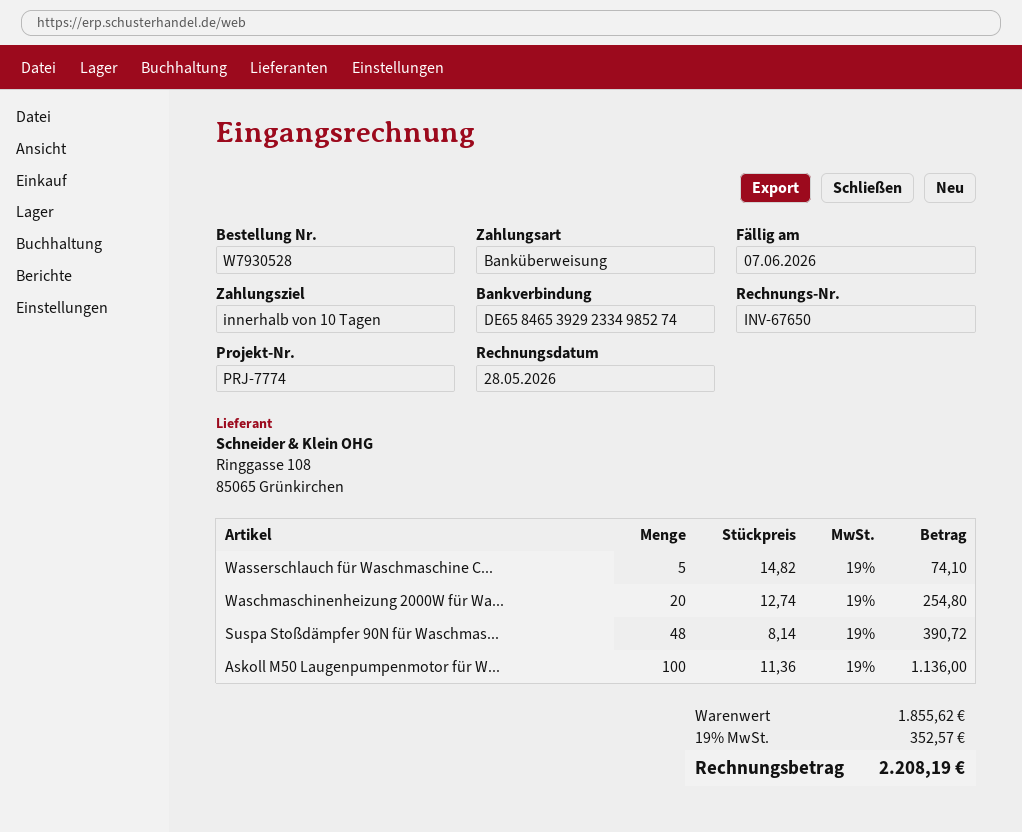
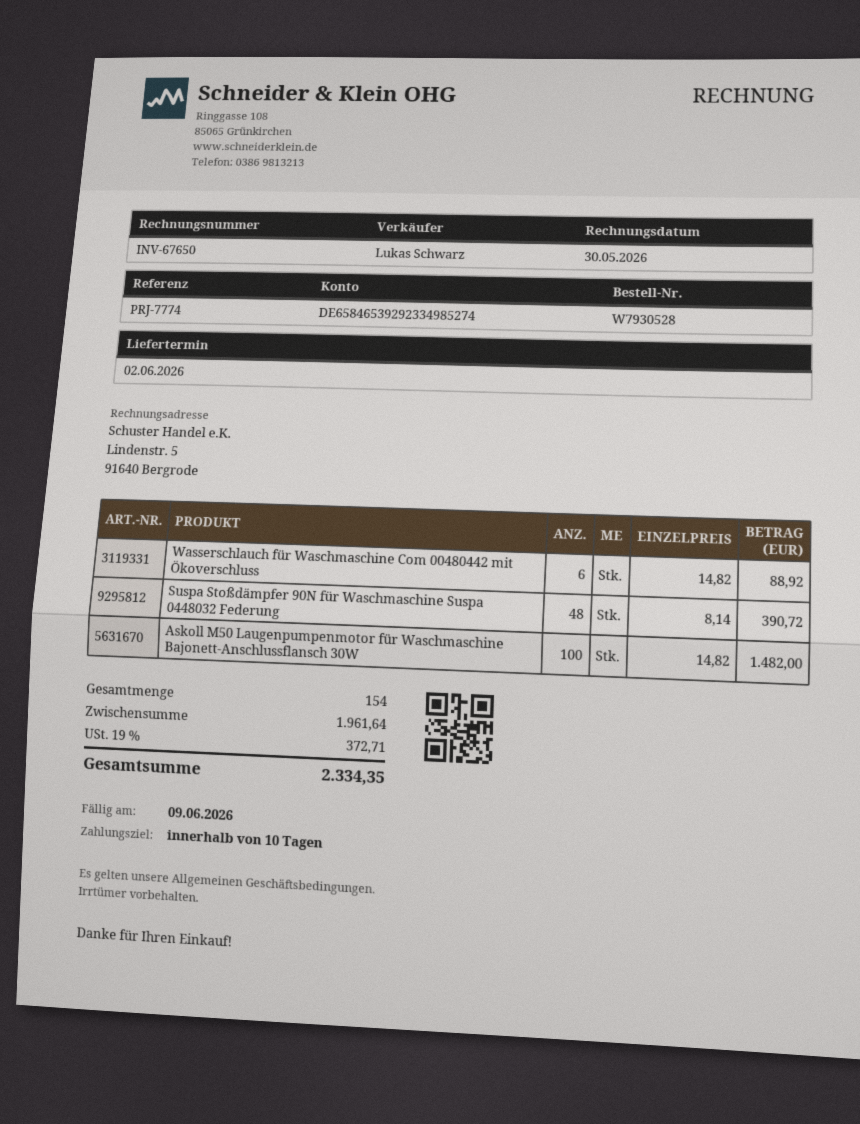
invoice date: 2026-05-28 -> 2026-05-30
due date: 2026-06-07 -> 2026-06-09
Wasserschlauch für Waschmaschine C...: 5 x 14.82 = 74.10 -> 6 x 14.82 = 88.92
Waschmaschinenheizung 2000W für Wa...: 20 x 12.74 = 254.80 -> none
Askoll M50 Laugenpumpenmotor für W...: 100 x 11.36 = 1136.00 -> 100 x 14.82 = 1482.00
subtotal: 1855.62 -> 1961.64
tax: 19% = 352.57 -> 19% = 372.71
total: 2208.19 -> 2334.35

